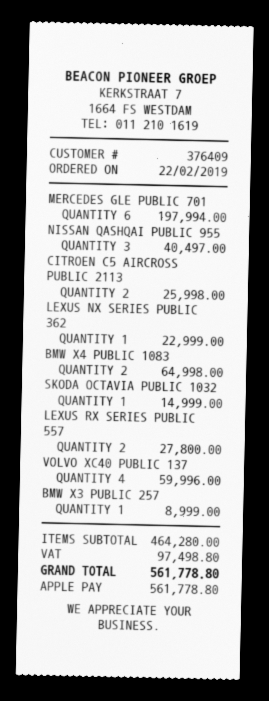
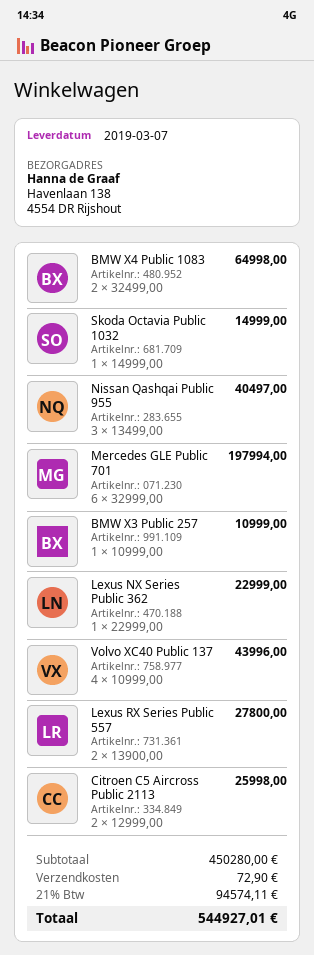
VOLVO XC40 PUBLIC 137: 4 for 59996.00 -> 4 for 43996.00
BMW X3 PUBLIC 257: 1 for 8999.00 -> 1 for 10999.00
subtotal: 464280.00 -> 450280.00
shipping: none -> 72.90
tax: 97498.80 -> 94574.11
total: 561778.80 -> 544927.01

